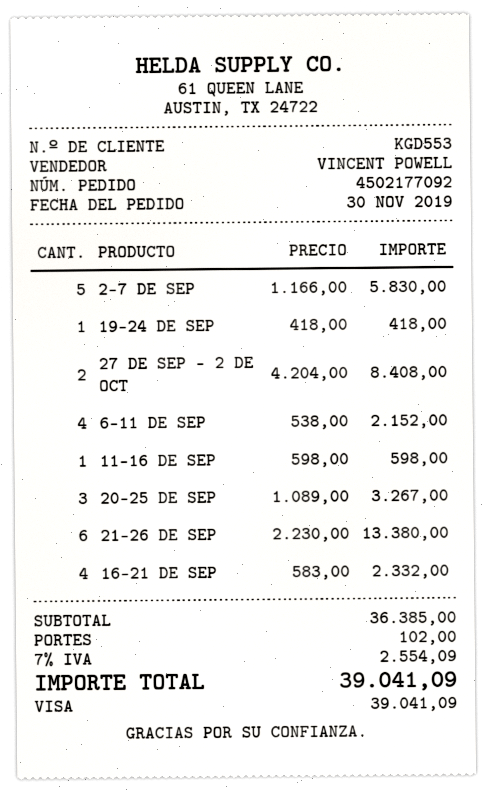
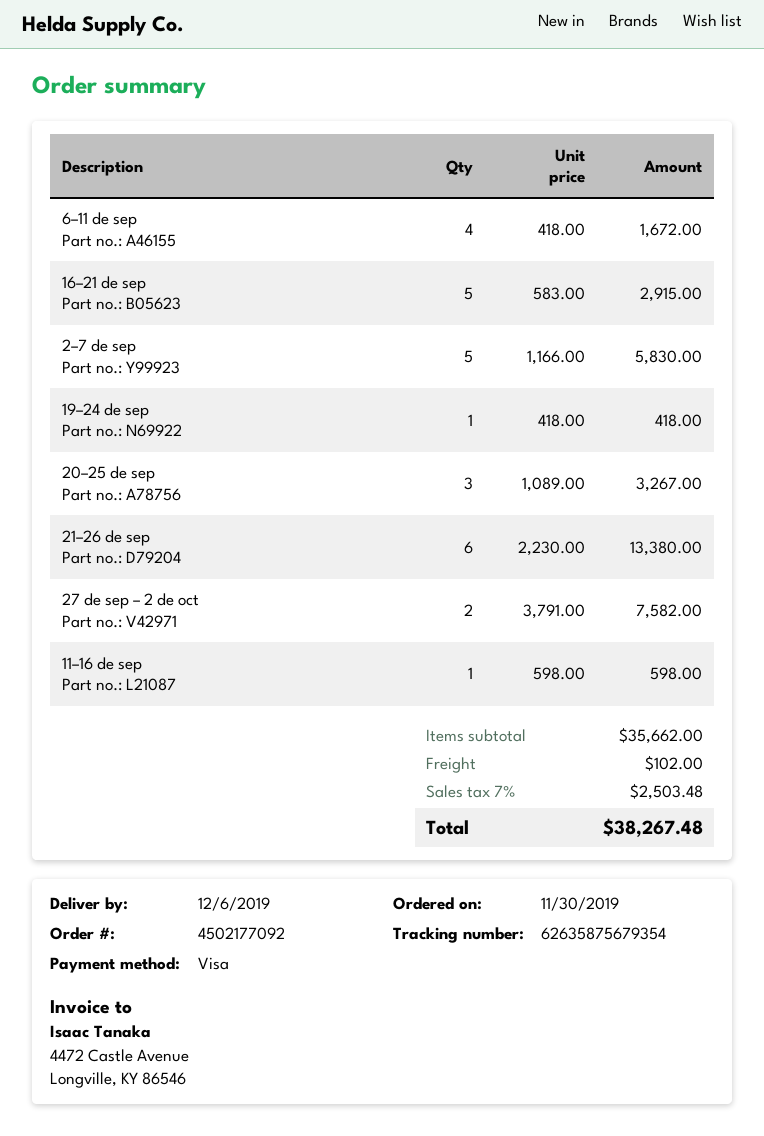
27 DE SEP – 2 DE OCT: 2 x 4204.00 = 8408.00 -> 2 x 3791.00 = 7582.00
6–11 DE SEP: 4 x 538.00 = 2152.00 -> 4 x 418.00 = 1672.00
16–21 DE SEP: 4 x 583.00 = 2332.00 -> 5 x 583.00 = 2915.00
subtotal: 36385.00 -> 35662.00
tax: 7% = 2554.09 -> 7% = 2503.48
total: 39041.09 -> 38267.48

